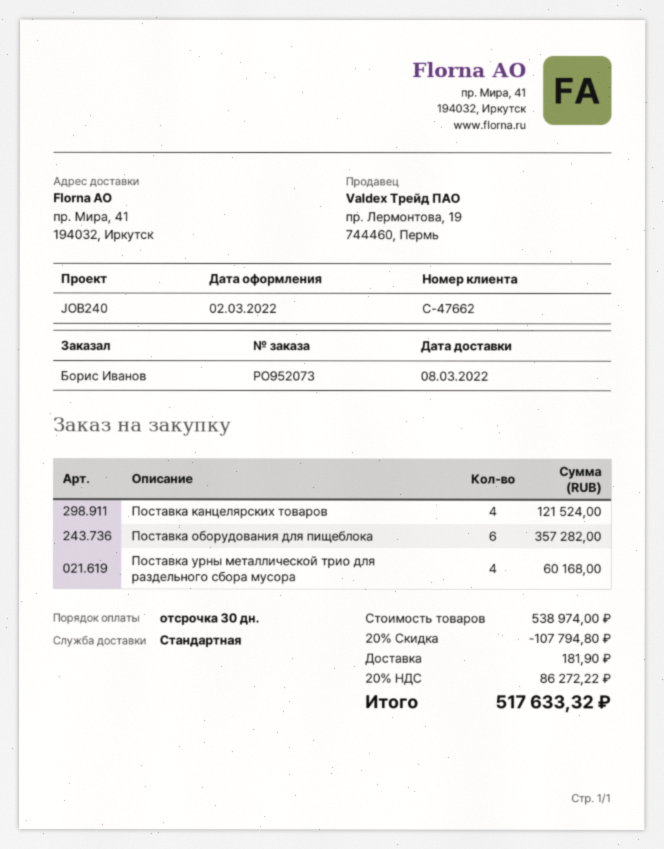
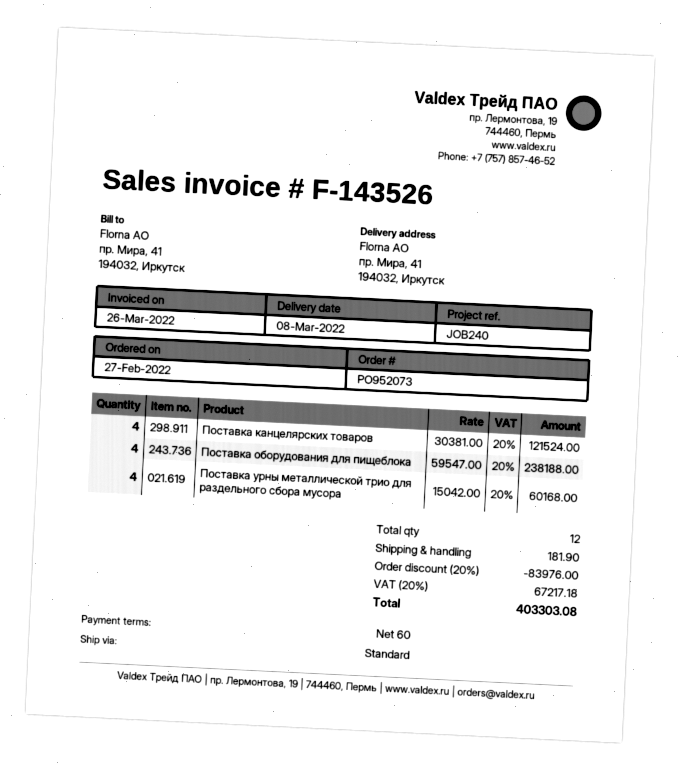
order date: 2022-03-02 -> 2022-02-27
payment terms: 30 days -> 60 days
Поставка оборудования для пищеблока: 6 for 357282.00 -> 4 for 238188.00
discount: 20% = 107794.80 -> 20% = 83976.00
tax: 20% = 86272.22 -> 20% = 67217.18
total: 517633.32 -> 403303.08

